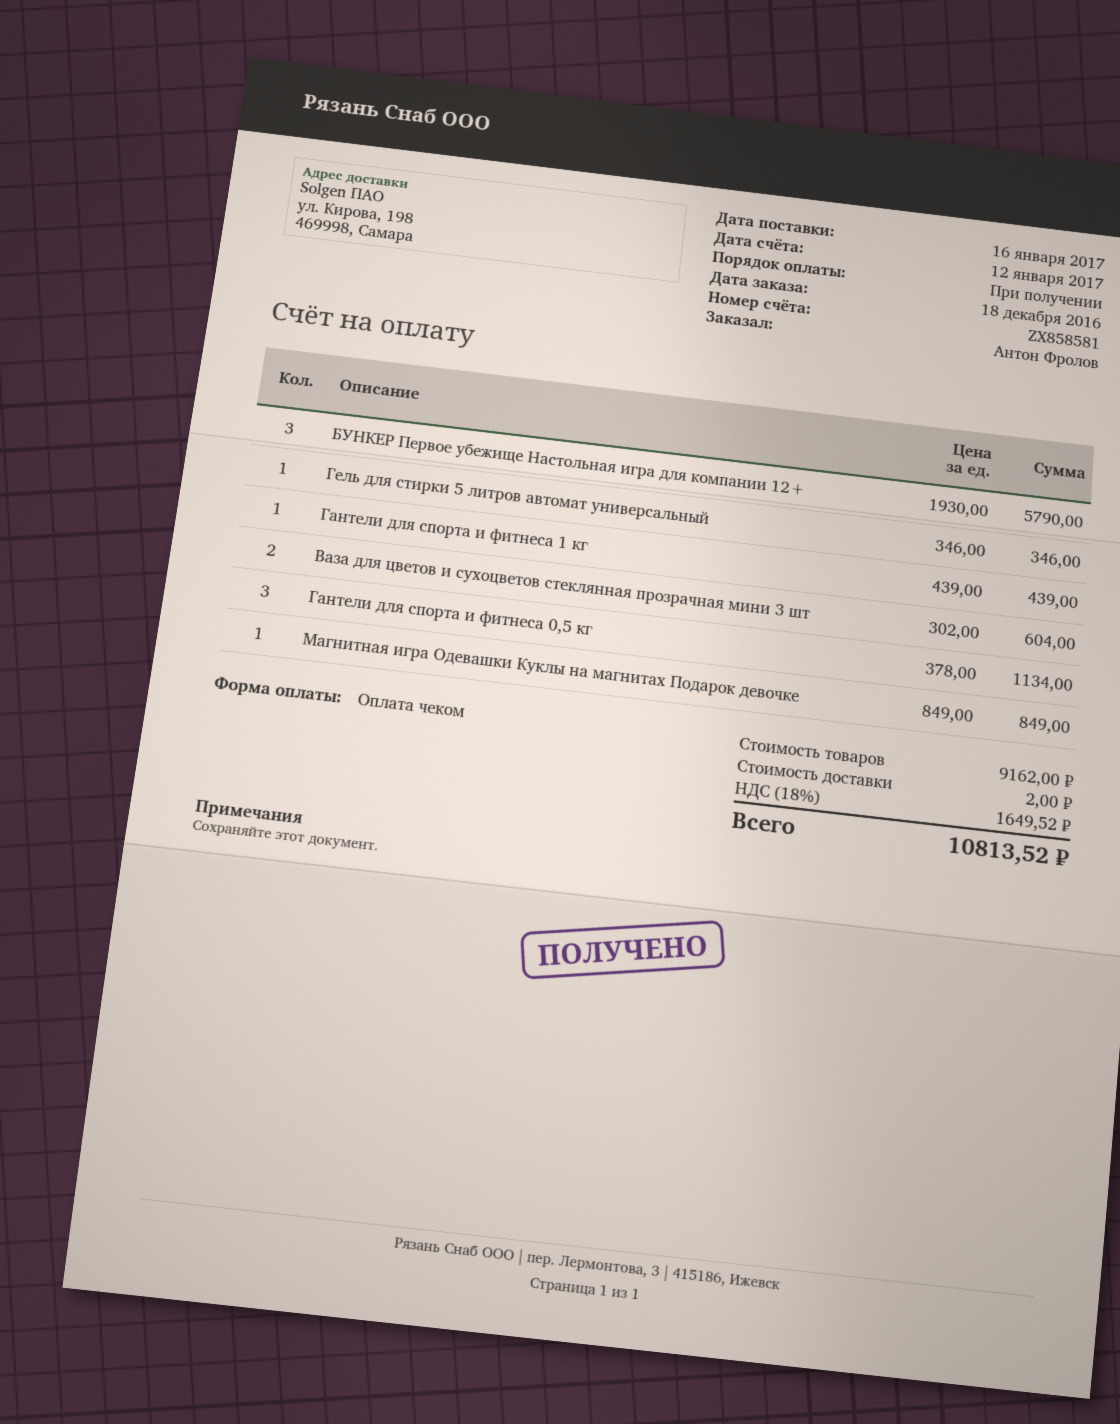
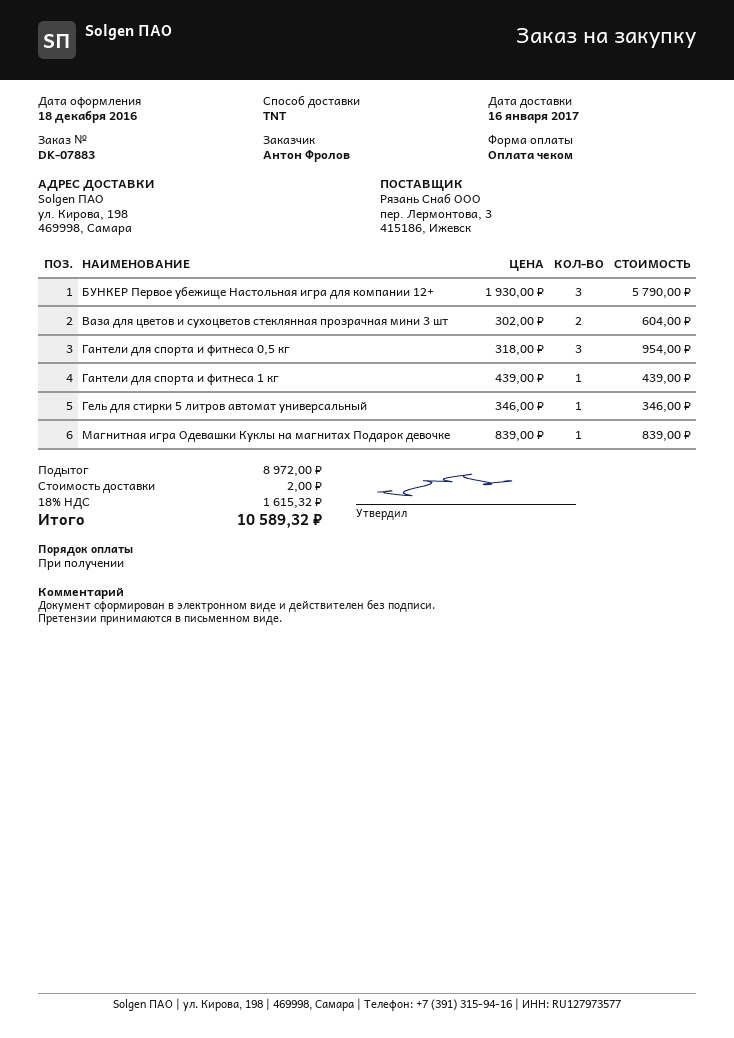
Гантели для спорта и фитнеса 0,5 кг: 3 x 378.00 = 1134.00 -> 3 x 318.00 = 954.00
Магнитная игра Одевашки Куклы на магнитах Подарок девочке: 1 x 849.00 = 849.00 -> 1 x 839.00 = 839.00
subtotal: 9162.00 -> 8972.00
tax: 18% = 1649.52 -> 18% = 1615.32
total: 10813.52 -> 10589.32

